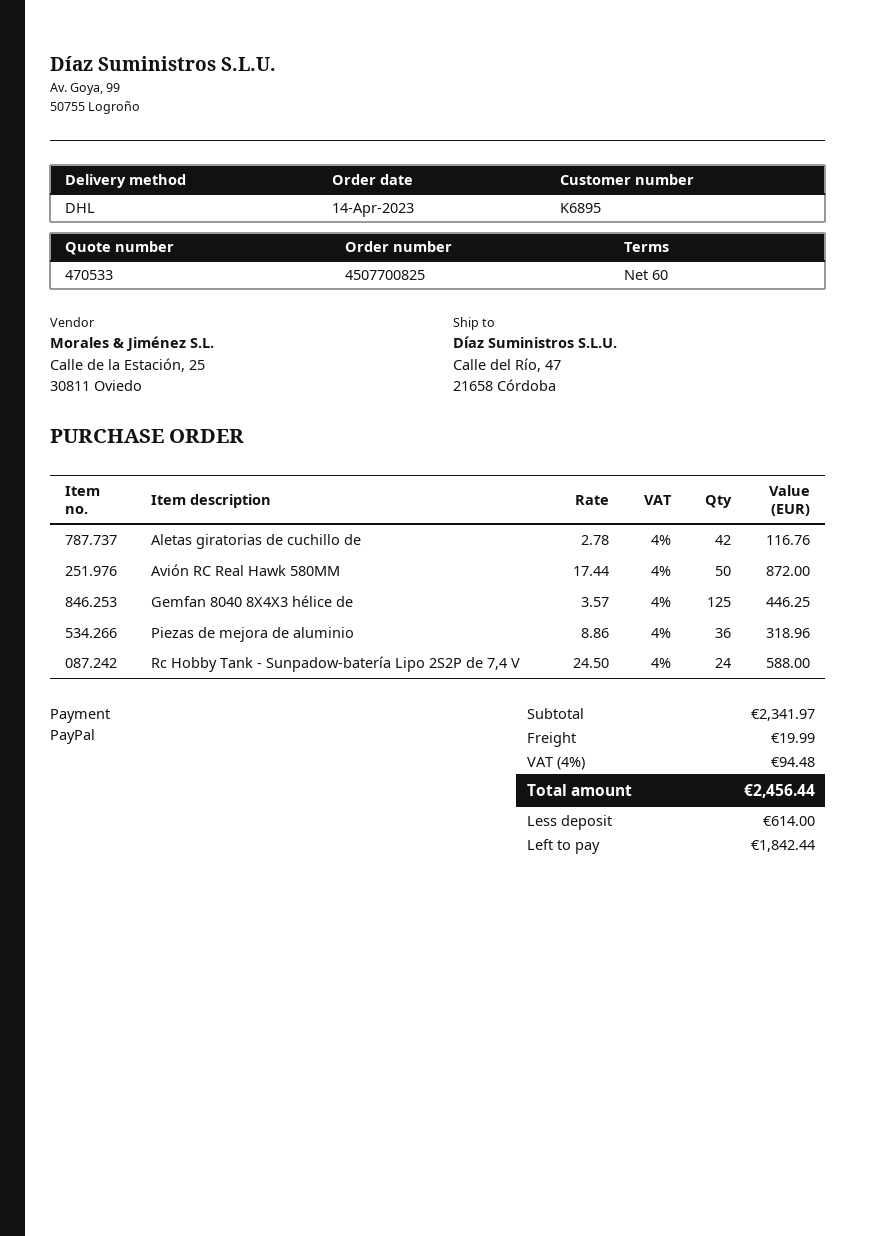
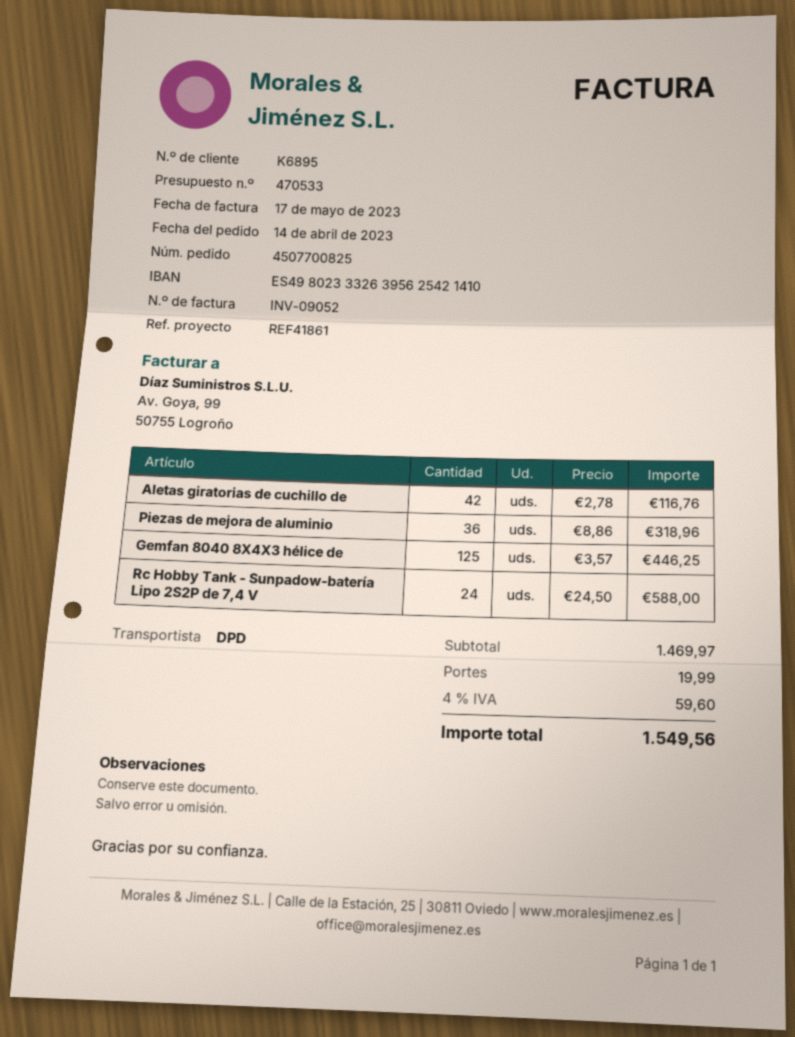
shipping method: DHL -> DPD
Avión RC Real Hawk 580MM: 50 x 17.44 = 872.00 -> none
subtotal: 2341.97 -> 1469.97
tax: 4% = 94.48 -> 4% = 59.60
total: 2456.44 -> 1549.56

